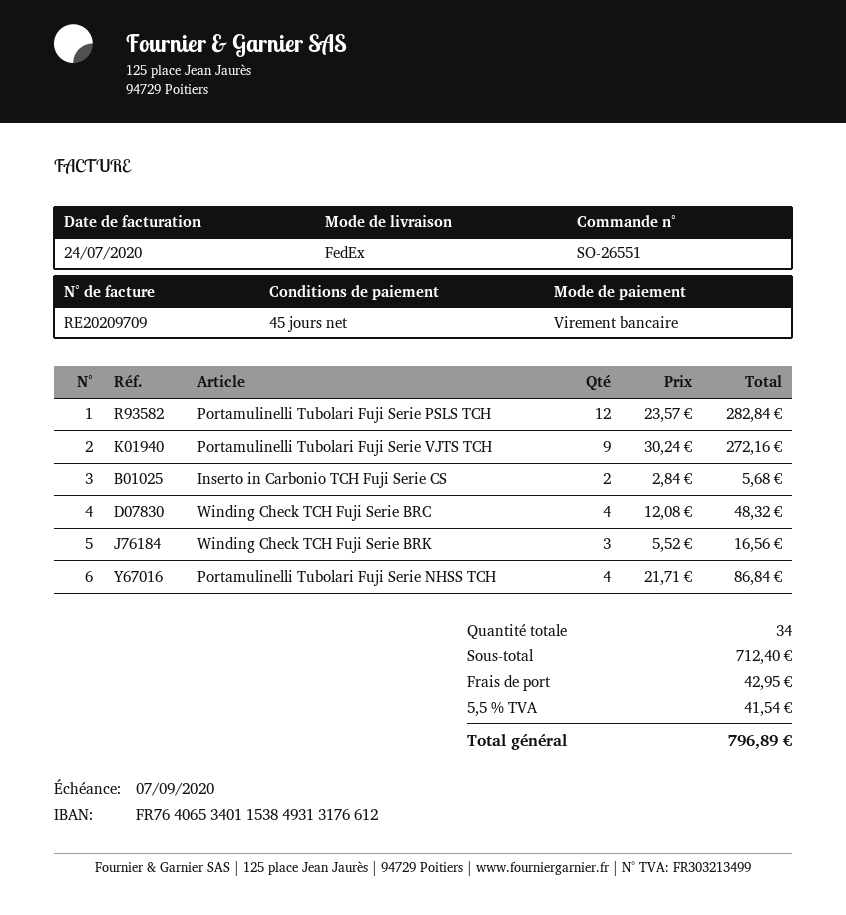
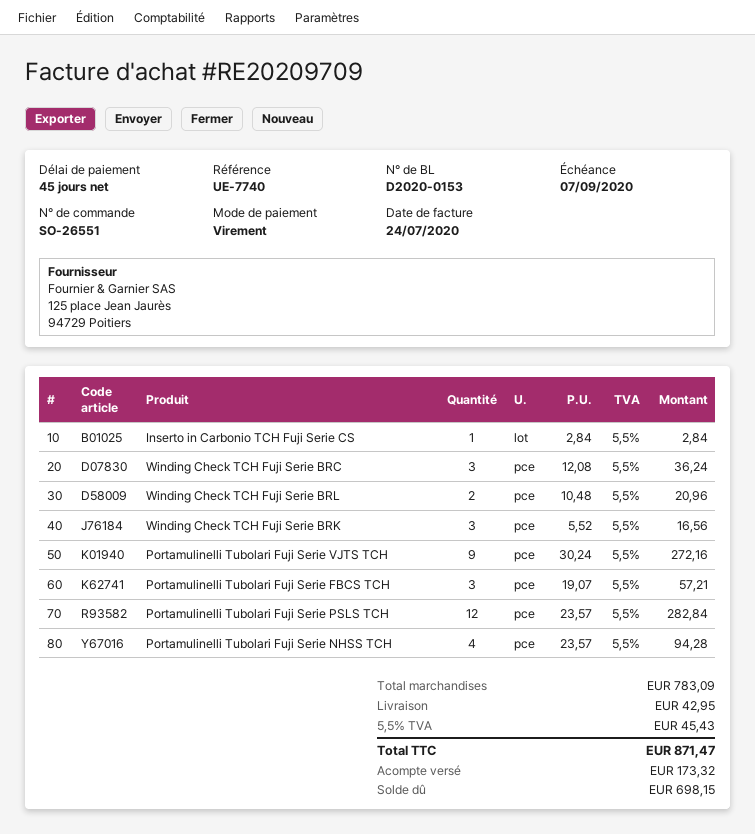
Inserto in Carbonio TCH Fuji Serie CS: 2 x 2.84 = 5.68 -> 1 x 2.84 = 2.84
Winding Check TCH Fuji Serie BRC: 4 x 12.08 = 48.32 -> 3 x 12.08 = 36.24
Portamulinelli Tubolari Fuji Serie NHSS TCH: 4 x 21.71 = 86.84 -> 4 x 23.57 = 94.28
Winding Check TCH Fuji Serie BRL: none -> 2 x 10.48 = 20.96
Portamulinelli Tubolari Fuji Serie FBCS TCH: none -> 3 x 19.07 = 57.21
subtotal: 712.40 -> 783.09
tax: 5.5% = 41.54 -> 5.5% = 45.43
total: 796.89 -> 871.47

